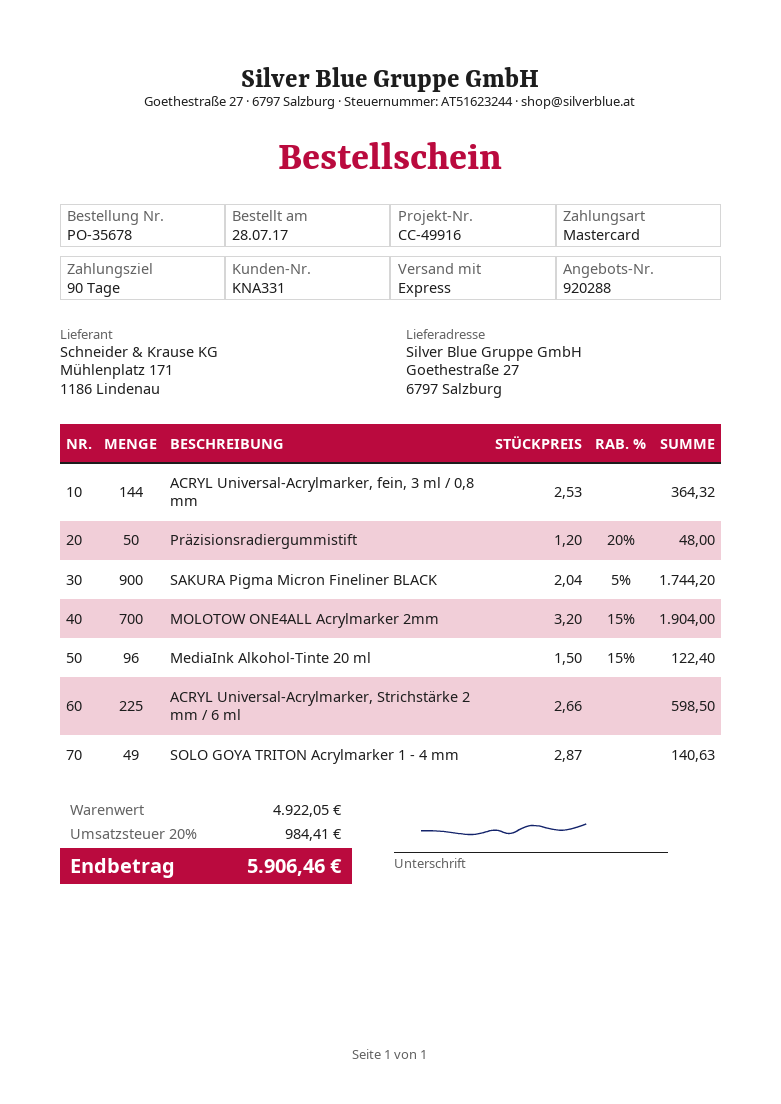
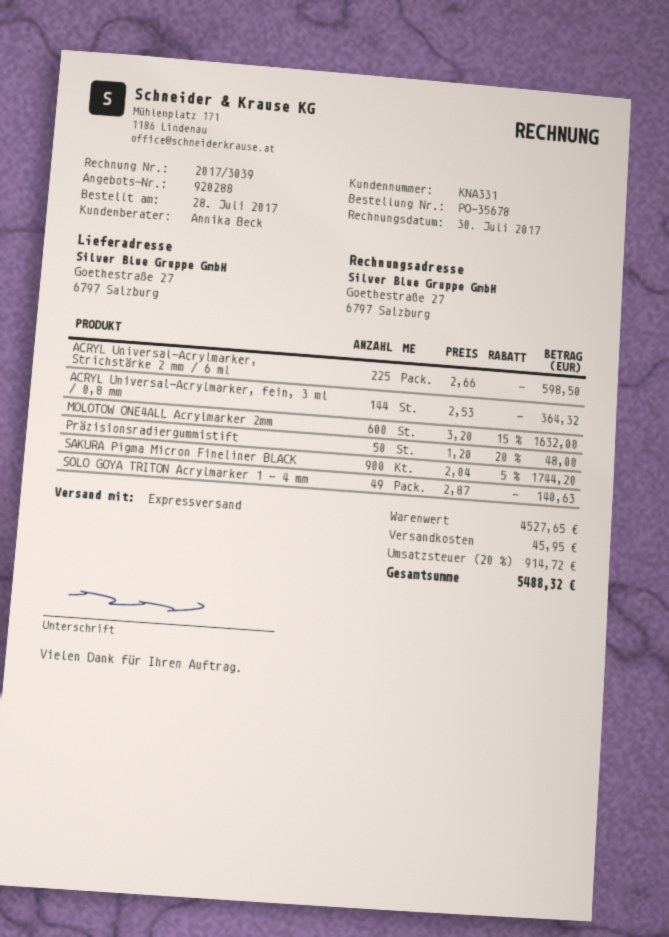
MOLOTOW ONE4ALL Acrylmarker 2mm: 700 x 3.20 - 15% = 1904.00 -> 600 x 3.20 - 15% = 1632.00
MediaInk Alkohol-Tinte 20 ml: 96 x 1.50 - 15% = 122.40 -> none
subtotal: 4922.05 -> 4527.65
shipping: none -> 45.95
tax: 20% = 984.41 -> 20% = 914.72
total: 5906.46 -> 5488.32

